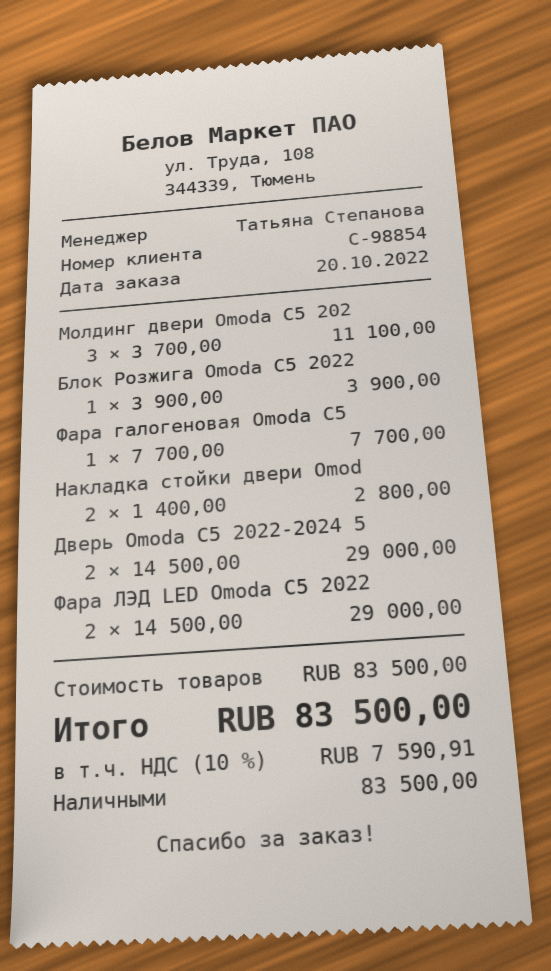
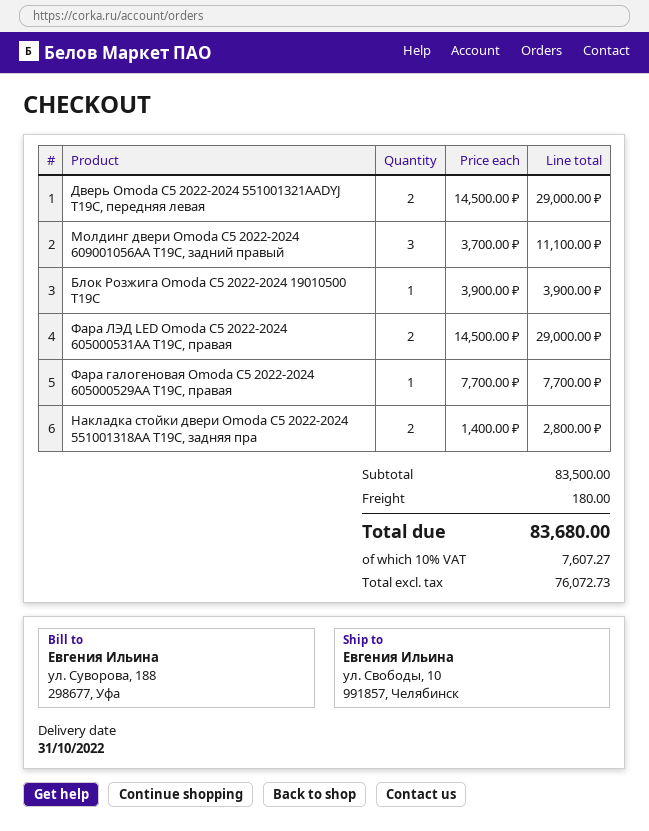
shipping: none -> 180.00
tax: 10% = 7590.91 -> 10% = 7607.27
total: 83500.00 -> 83680.00

